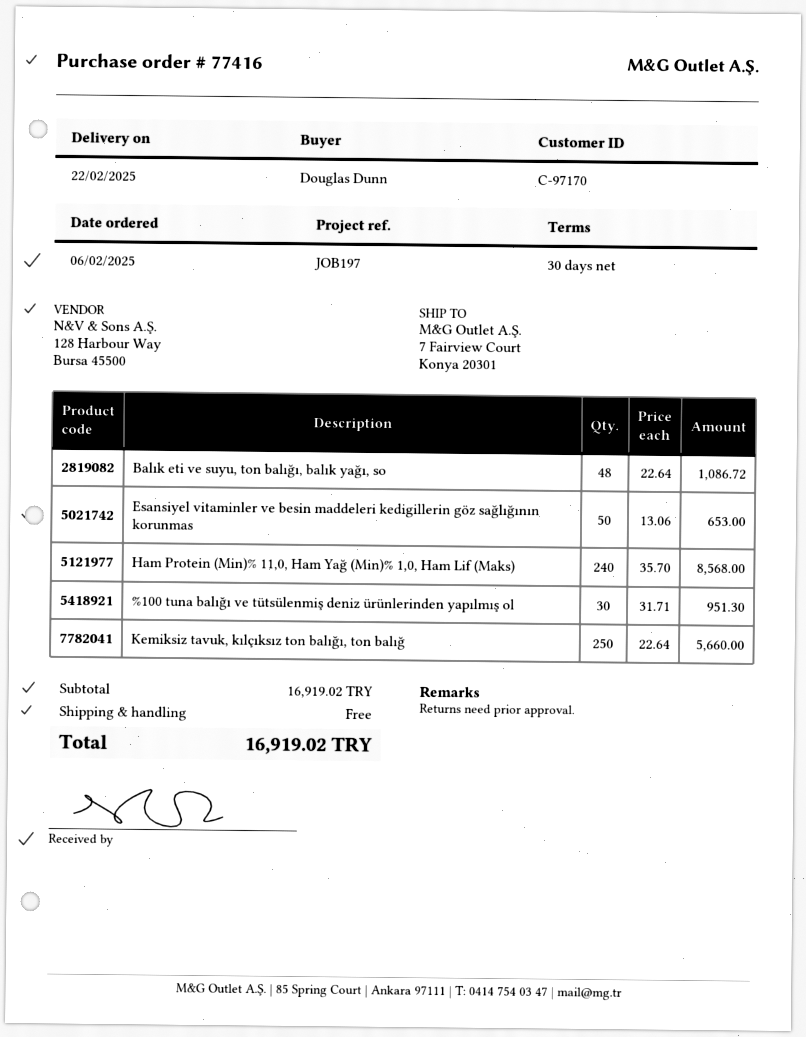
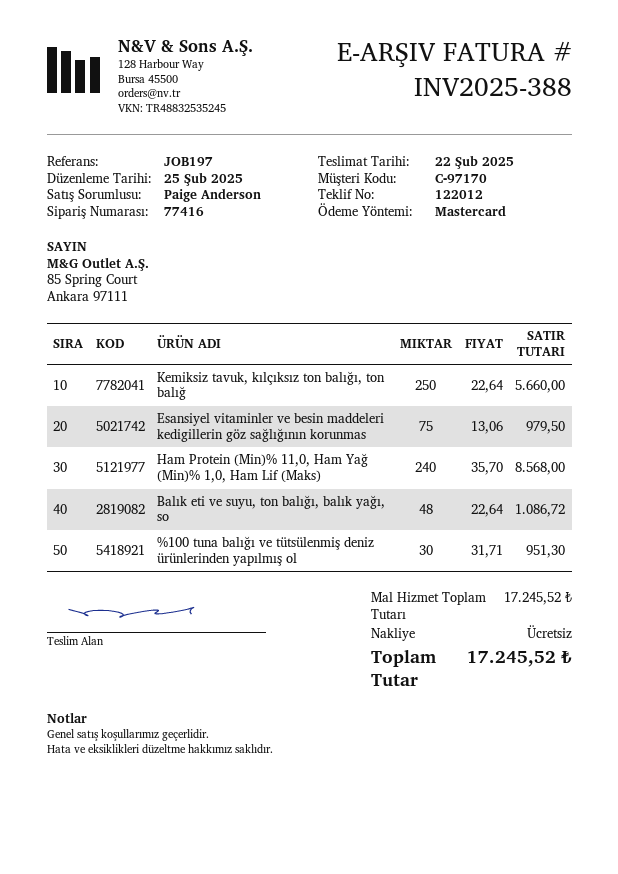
Esansiyel vitaminler ve besin maddeleri kedigillerin göz sağlığının korunmas: 50 x 13.06 = 653.00 -> 75 x 13.06 = 979.50
subtotal: 16919.02 -> 17245.52
total: 16919.02 -> 17245.52

